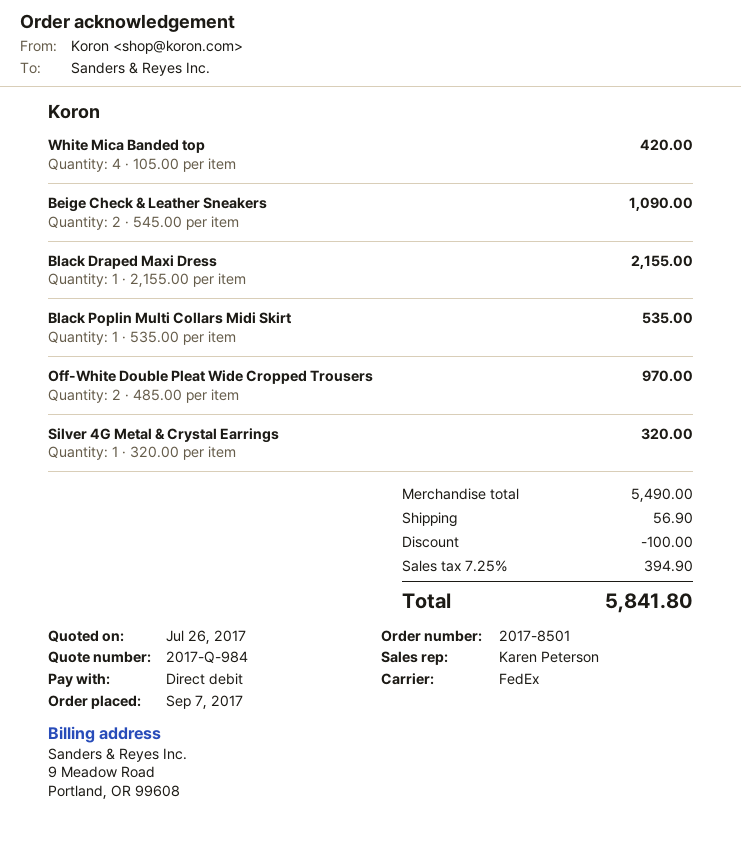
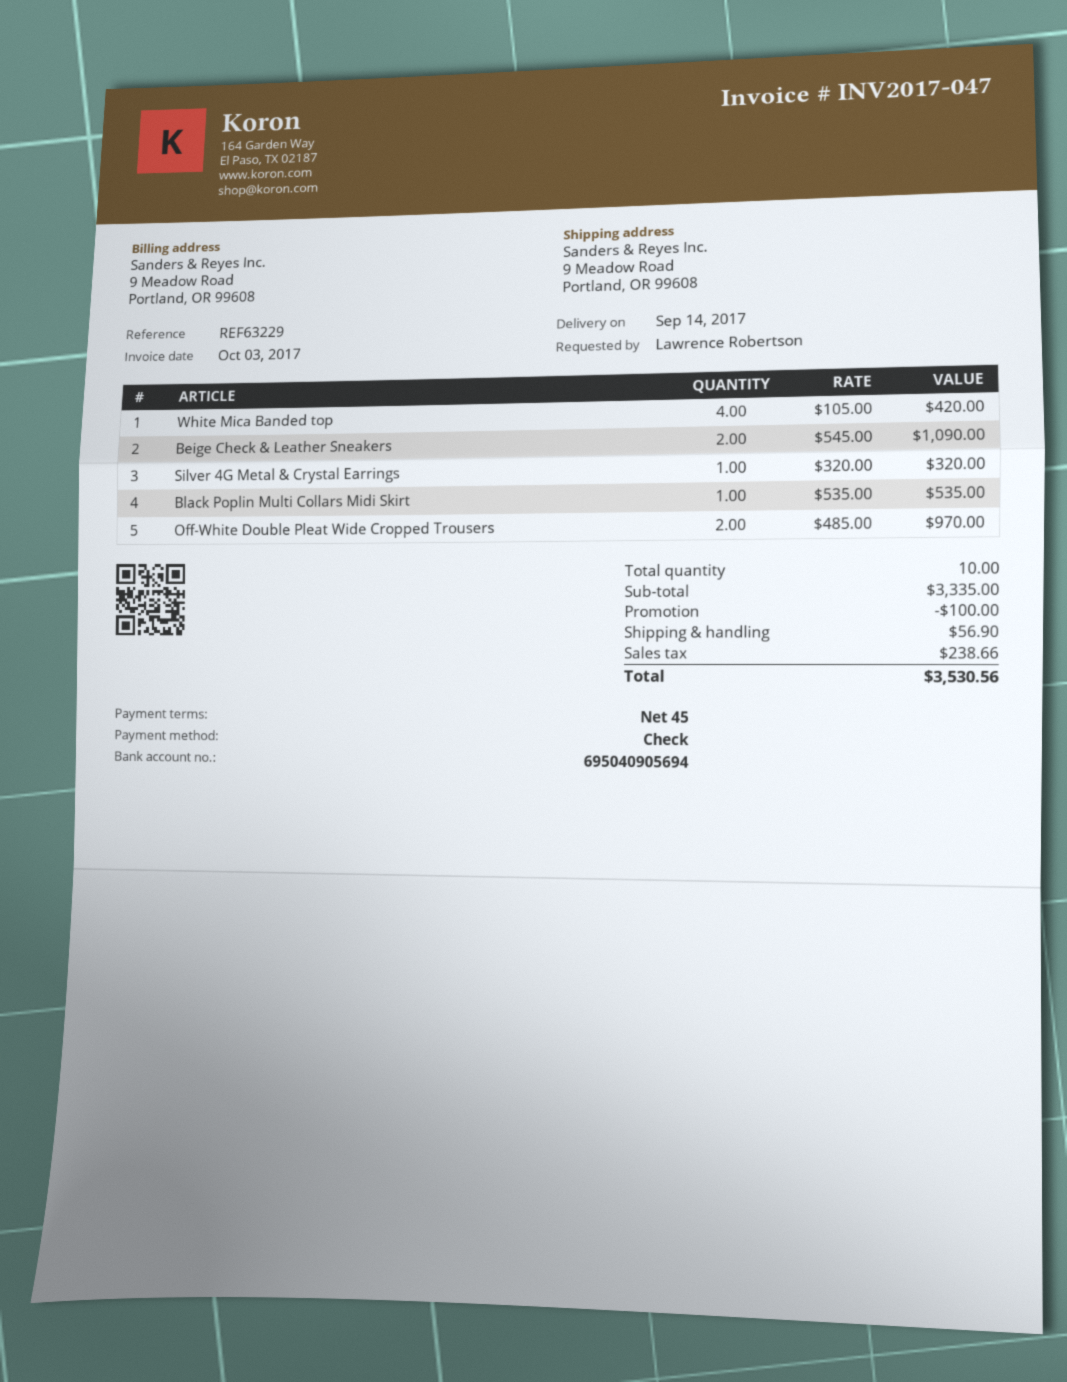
payment method: direct debit -> cheque
Black Draped Maxi Dress: 1 x 2155.00 = 2155.00 -> none
subtotal: 5490.00 -> 3335.00
tax: 394.90 -> 238.66
total: 5841.80 -> 3530.56

